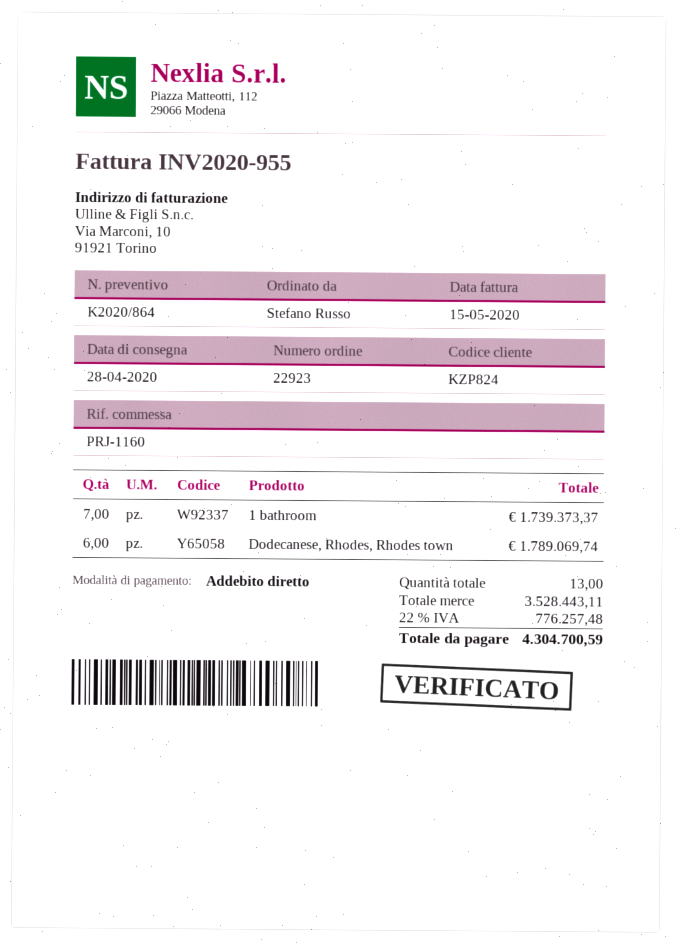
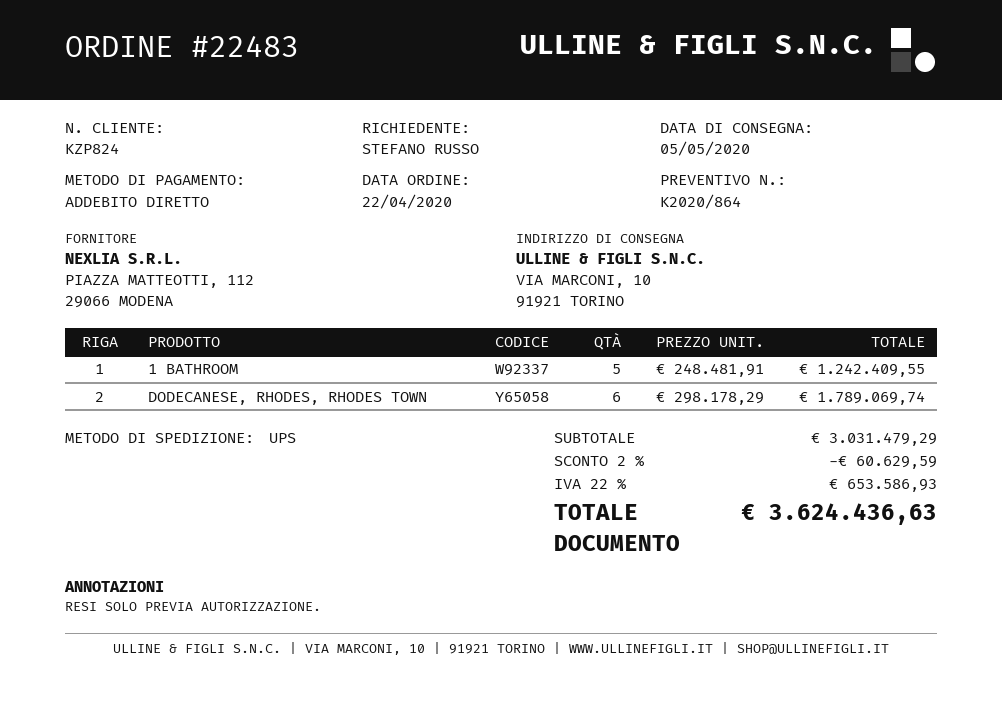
order number: 22923 -> 22483
delivery date: 2020-04-28 -> 2020-05-05
1 bathroom: 7 for 1739373.37 -> 5 for 1242409.55
subtotal: 3528443.11 -> 3031479.29
discount: none -> 2% = 60629.59
tax: 22% = 776257.48 -> 22% = 653586.93
total: 4304700.59 -> 3624436.63

